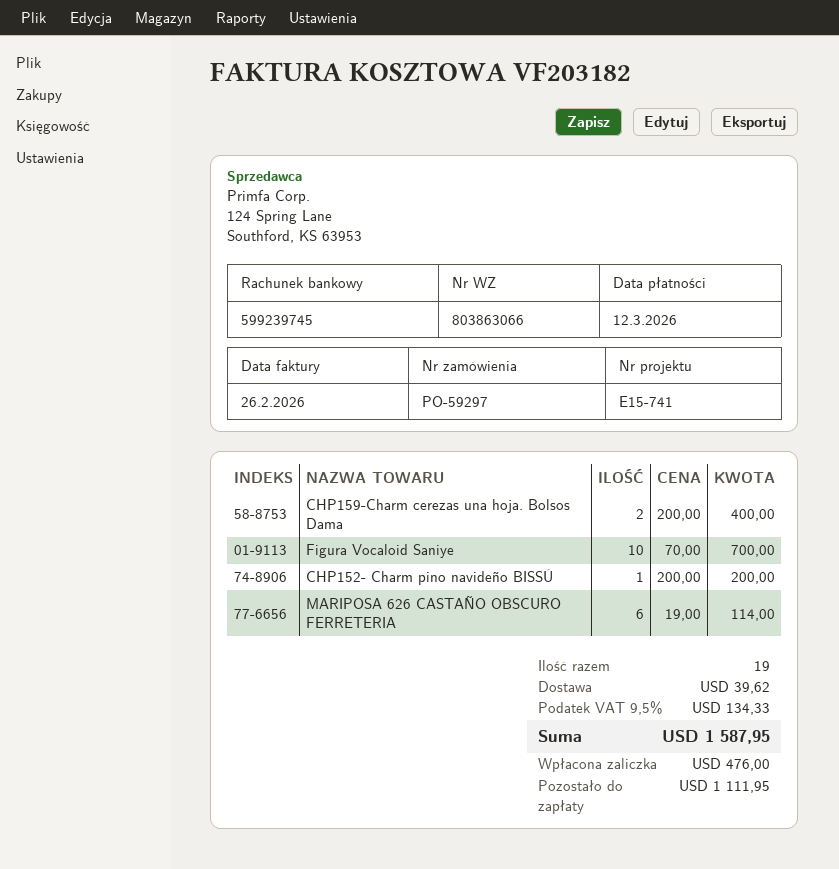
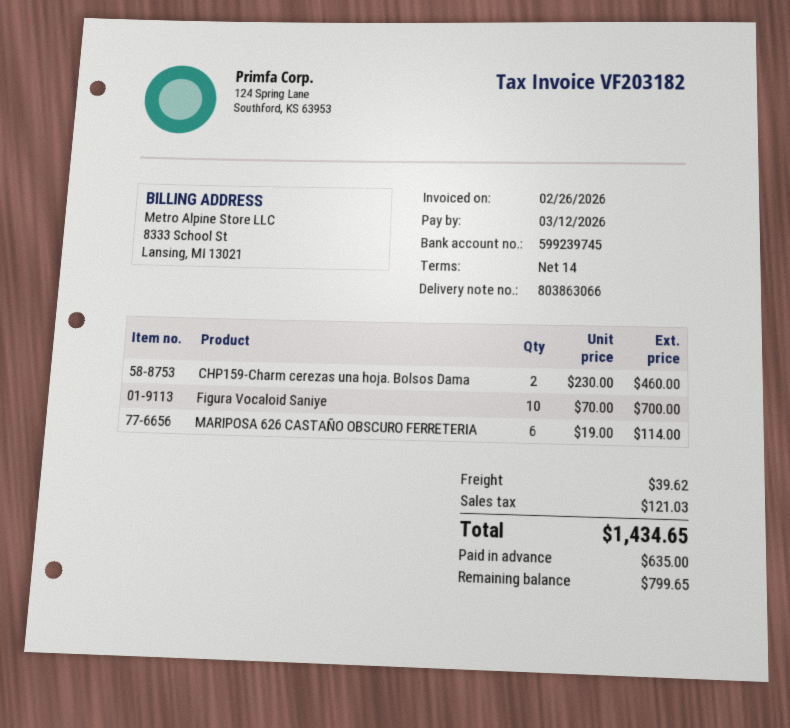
CHP159-Charm cerezas una hoja. Bolsos Dama: 2 x 200.00 = 400.00 -> 2 x 230.00 = 460.00
CHP152- Charm pino navideño BISSÚ: 1 x 200.00 = 200.00 -> none
tax: 134.33 -> 121.03
total: 1587.95 -> 1434.65
deposit: 476.00 -> 635.00
balance: 1111.95 -> 799.65

